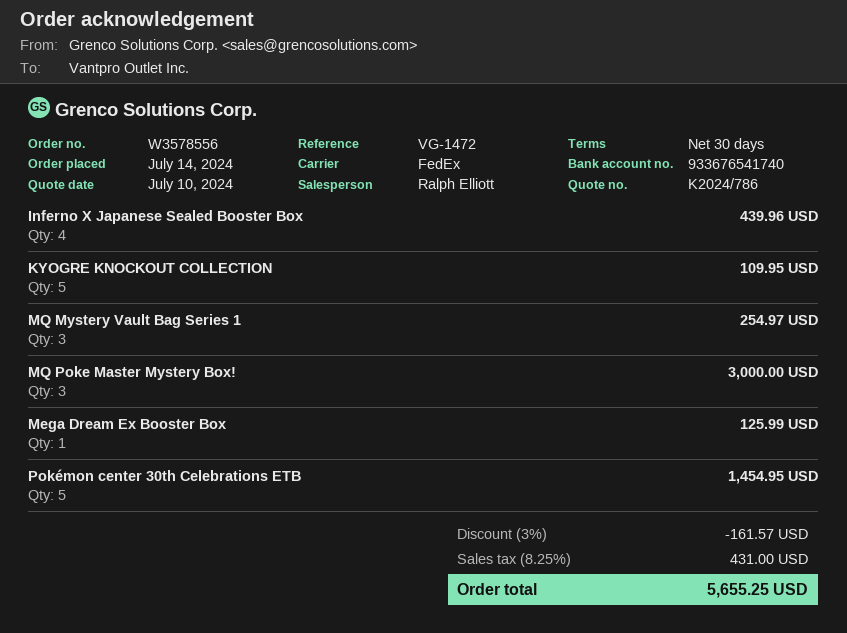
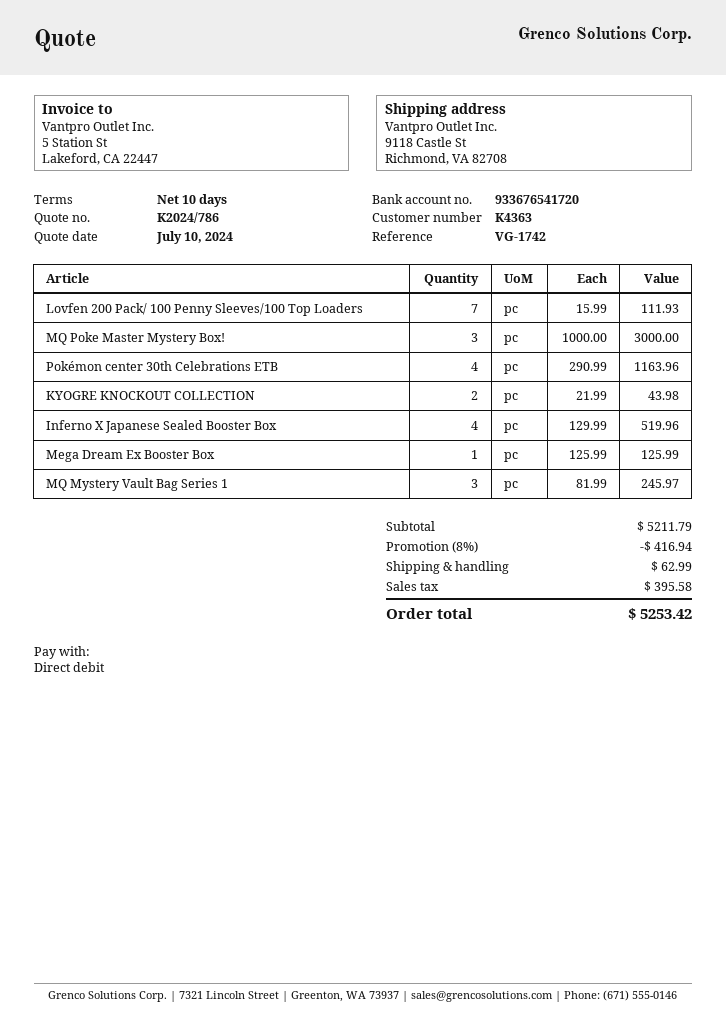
payment terms: 30 days -> 10 days
reference: VG-1472 -> VG-1742
bank account: 933676541740 -> 933676541720
Inferno X Japanese Sealed Booster Box: 4 for 439.96 -> 4 for 519.96
KYOGRE KNOCKOUT COLLECTION: 5 for 109.95 -> 2 for 43.98
MQ Mystery Vault Bag Series 1: 3 for 254.97 -> 3 for 245.97
Pokémon center 30th Celebrations ETB: 5 for 1454.95 -> 4 for 1163.96
Lovfen 200 Pack/ 100 Penny Sleeves/100 Top Loaders: none -> 7 for 111.93
discount: 3% = 161.57 -> 8% = 416.94
shipping: none -> 62.99
tax: 431.00 -> 395.58
total: 5655.25 -> 5253.42

